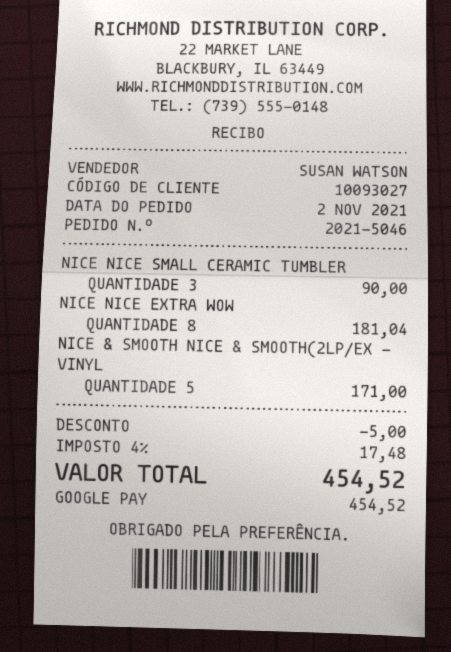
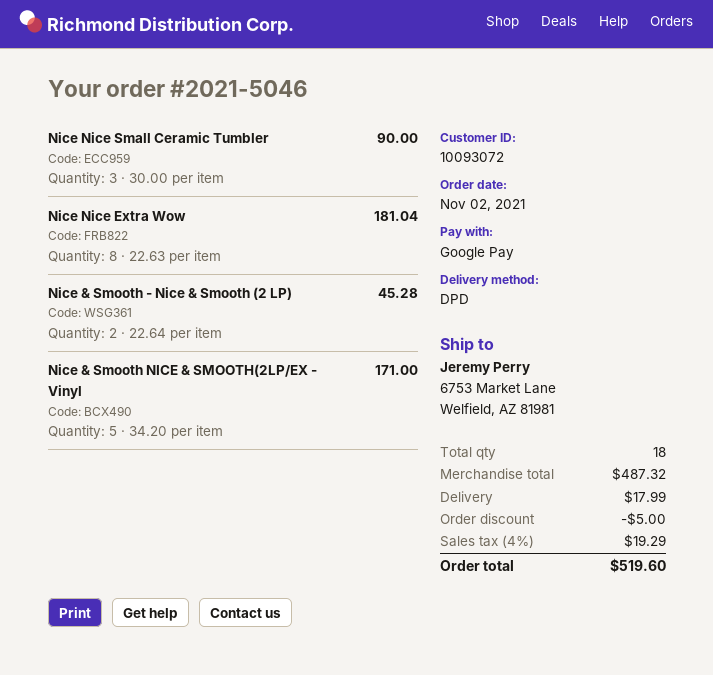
customer number: 10093027 -> 10093072
Nice & Smooth - Nice & Smooth (2 LP): none -> 2 for 45.28
shipping: none -> 17.99
tax: 4% = 17.48 -> 4% = 19.29
total: 454.52 -> 519.60

